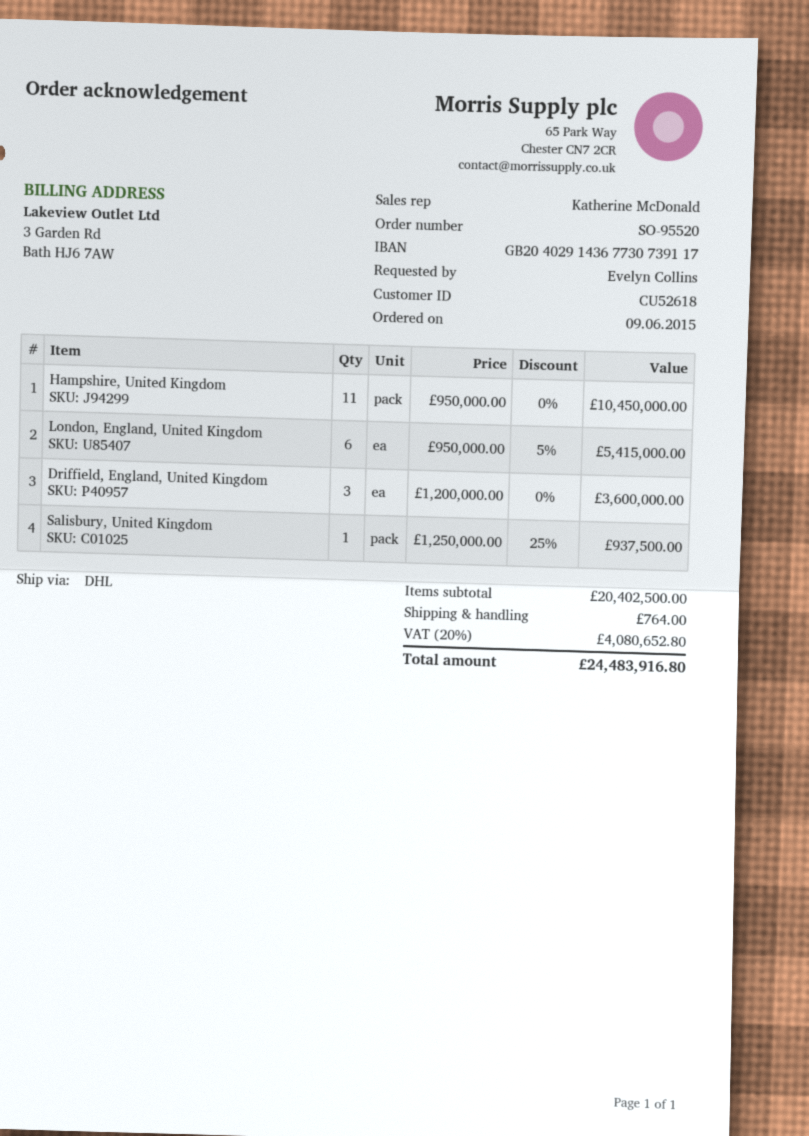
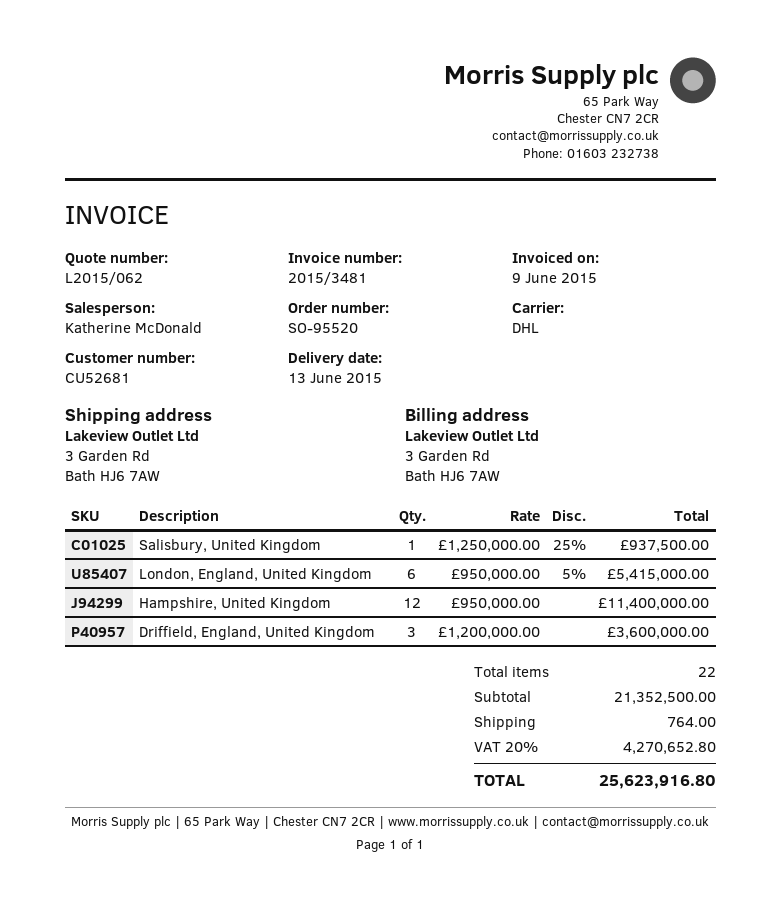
customer number: CU52618 -> CU52681
Hampshire, United Kingdom: 11 x 950000.00 = 10450000.00 -> 12 x 950000.00 = 11400000.00
subtotal: 20402500.00 -> 21352500.00
tax: 20% = 4080652.80 -> 20% = 4270652.80
total: 24483916.80 -> 25623916.80

